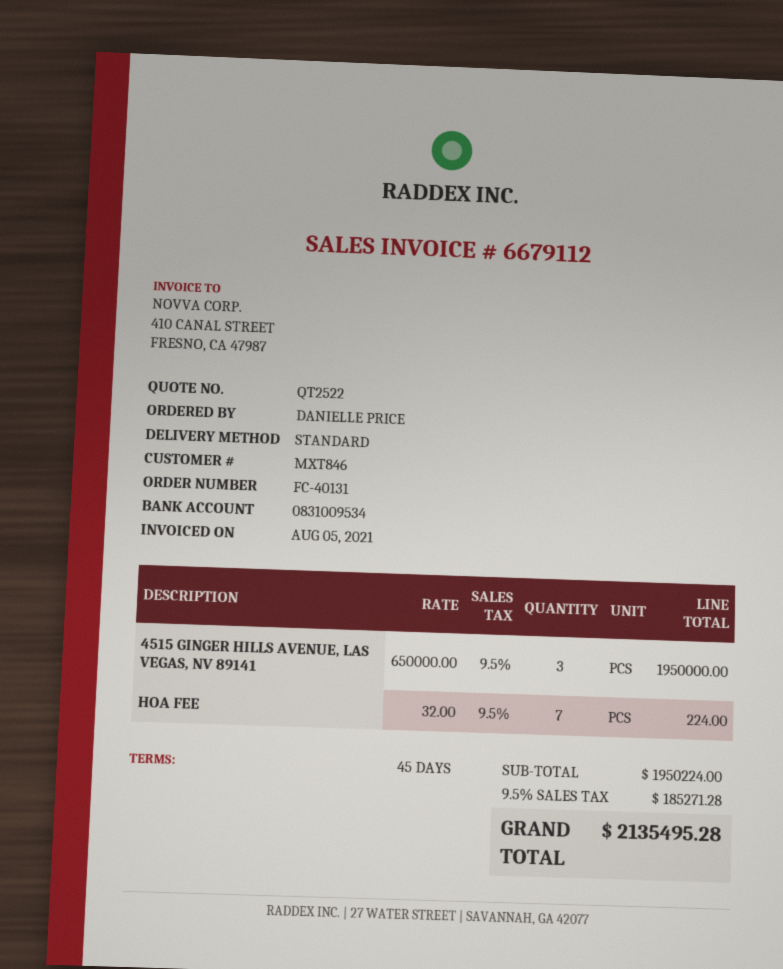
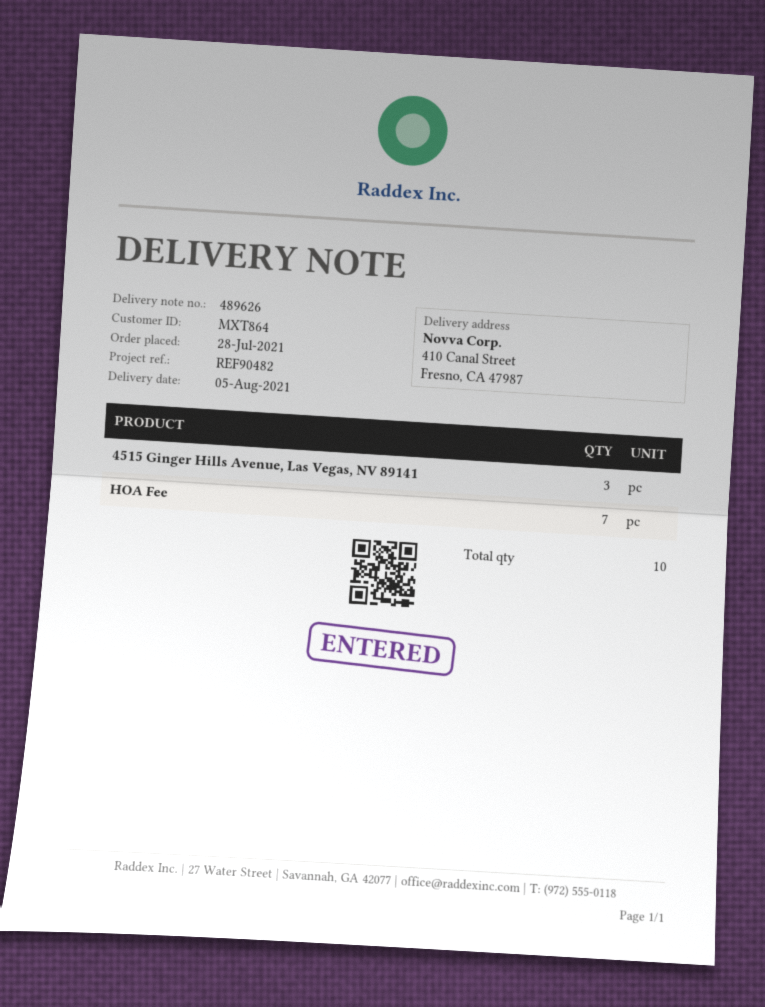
customer number: MXT846 -> MXT864

